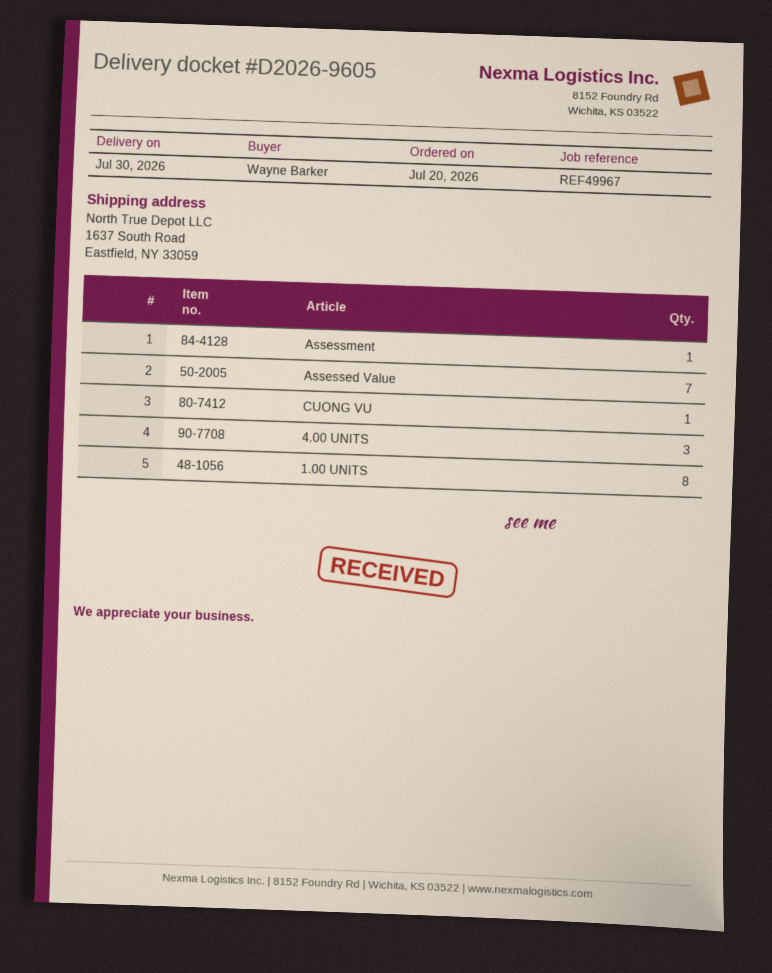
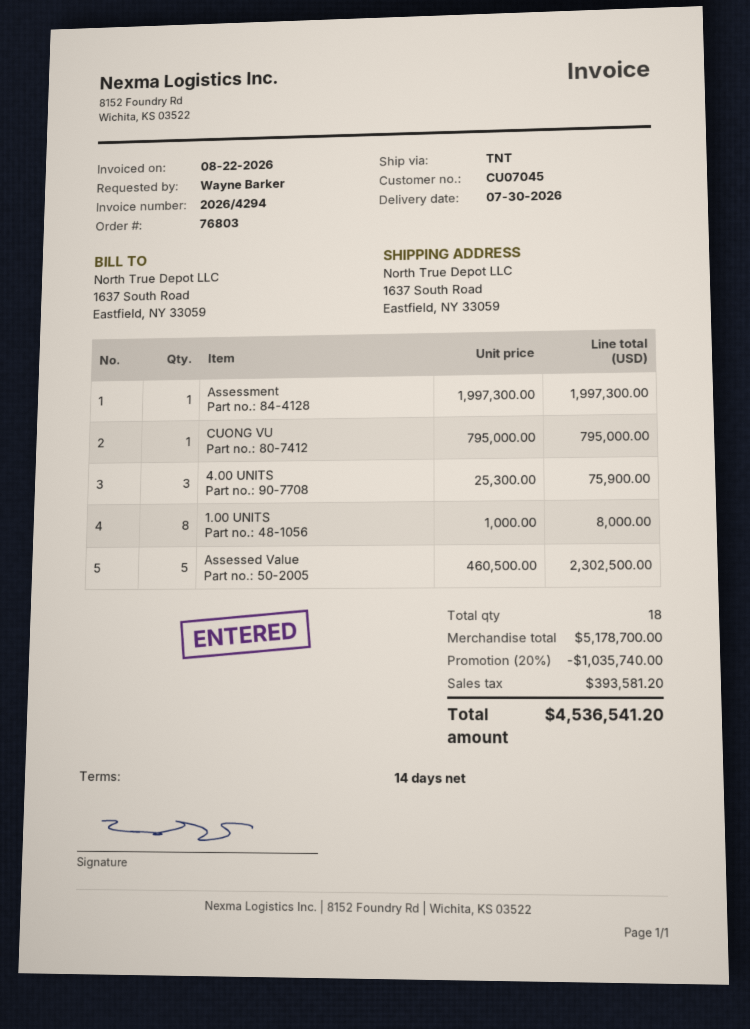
Assessed Value: 7 -> 5

